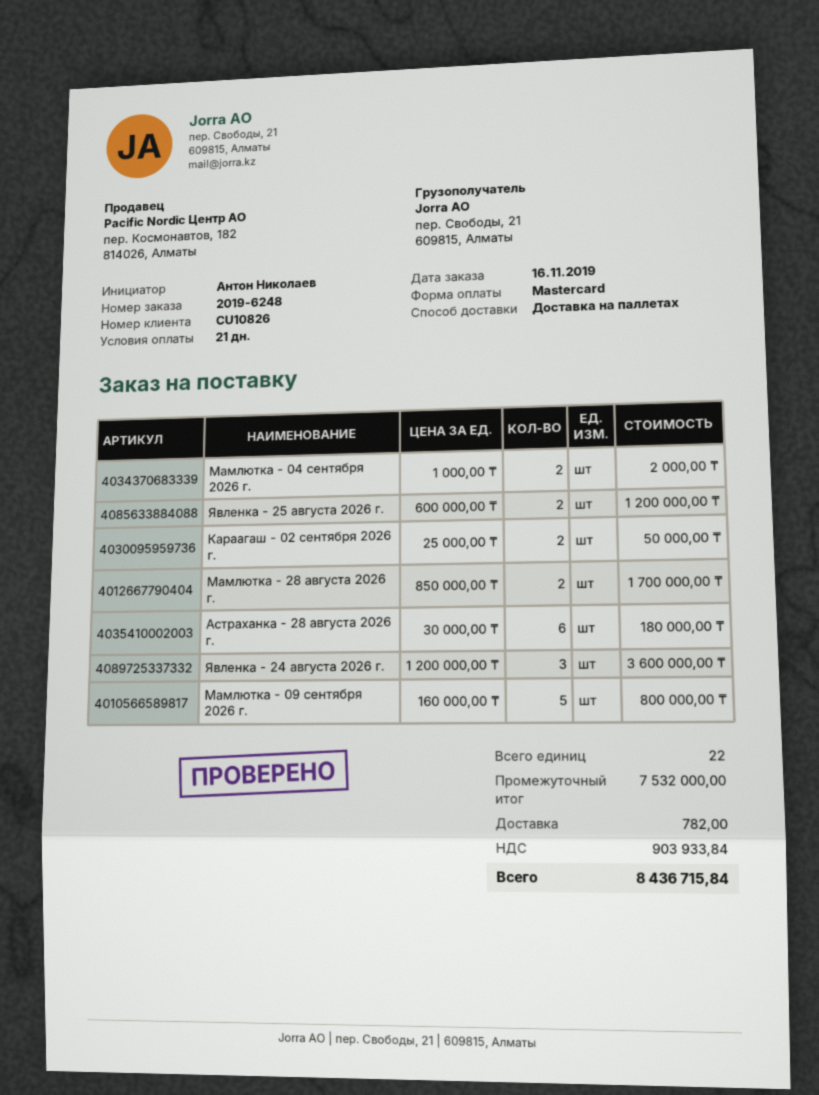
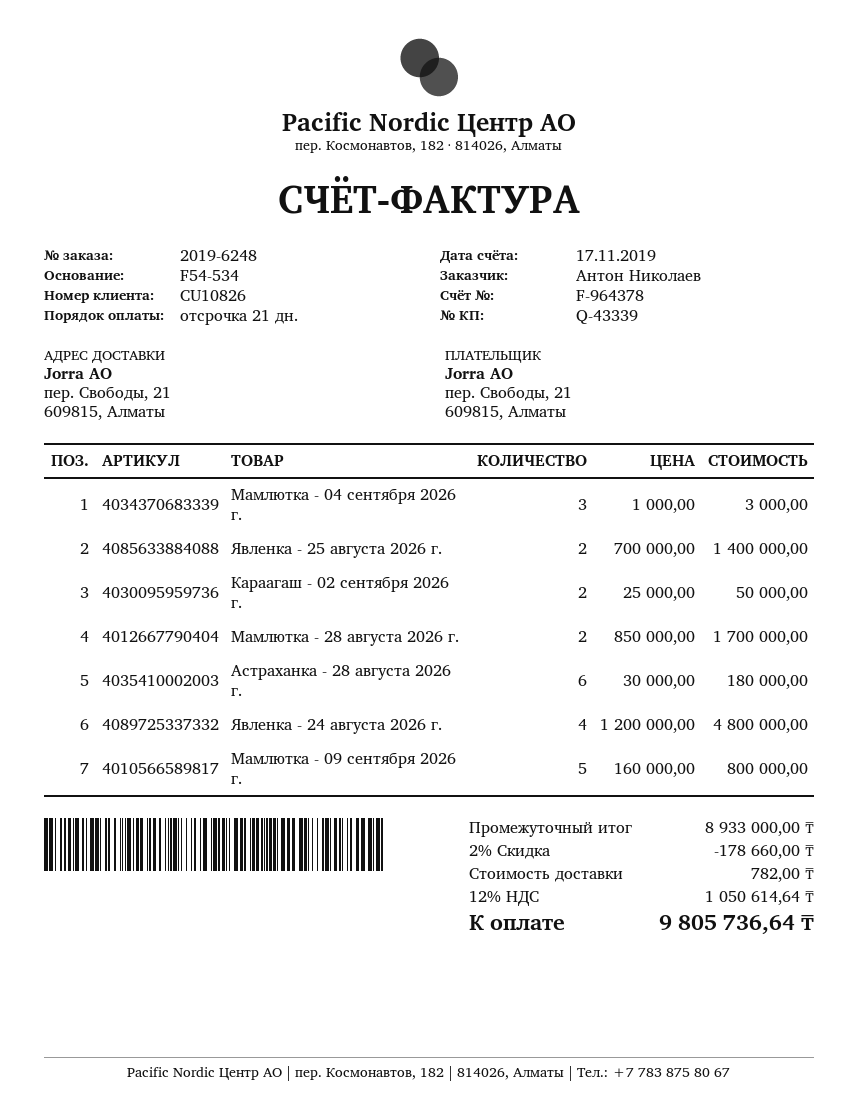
Мамлютка - 04 сентября 2026 г.: 2 x 1000.00 = 2000.00 -> 3 x 1000.00 = 3000.00
Явленка - 25 августа 2026 г.: 2 x 600000.00 = 1200000.00 -> 2 x 700000.00 = 1400000.00
Явленка - 24 августа 2026 г.: 3 x 1200000.00 = 3600000.00 -> 4 x 1200000.00 = 4800000.00
subtotal: 7532000.00 -> 8933000.00
discount: none -> 2% = 178660.00
tax: 903933.84 -> 1050614.64
total: 8436715.84 -> 9805736.64

